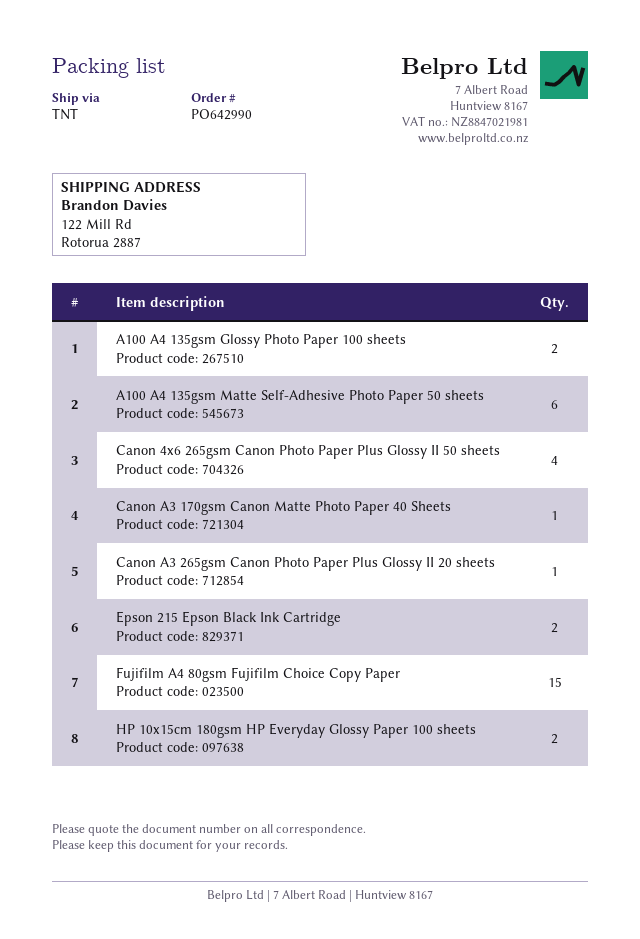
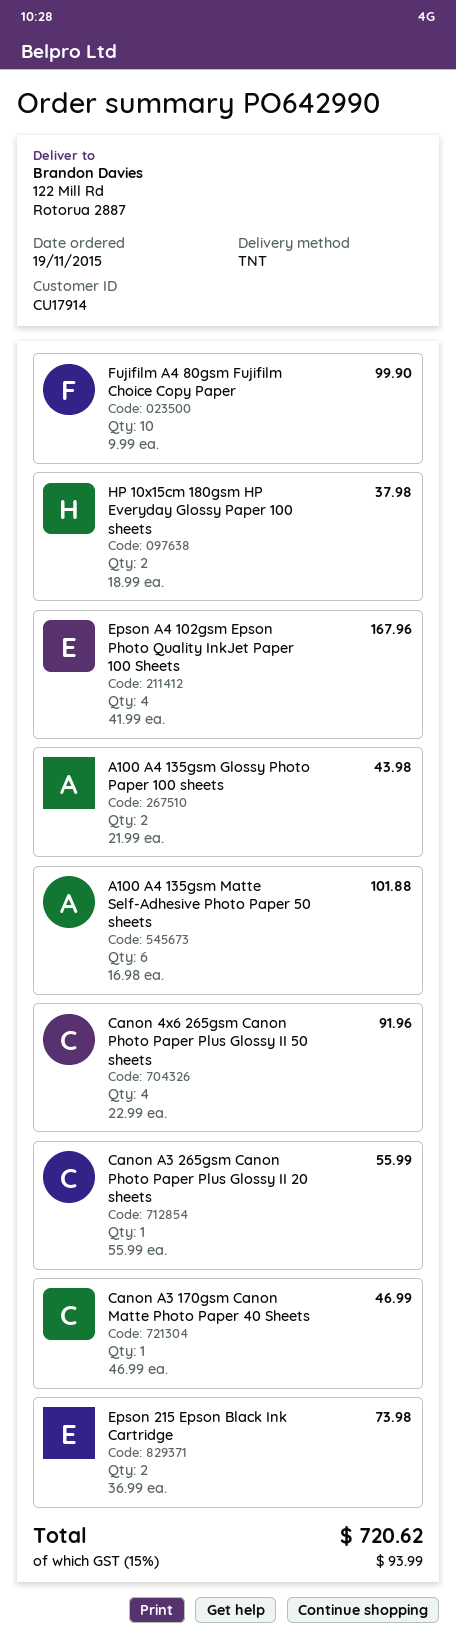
Fujifilm A4 80gsm Fujifilm Choice Copy Paper: 15 -> 10
Epson A4 102gsm Epson Photo Quality InkJet Paper 100 Sheets: none -> 4

